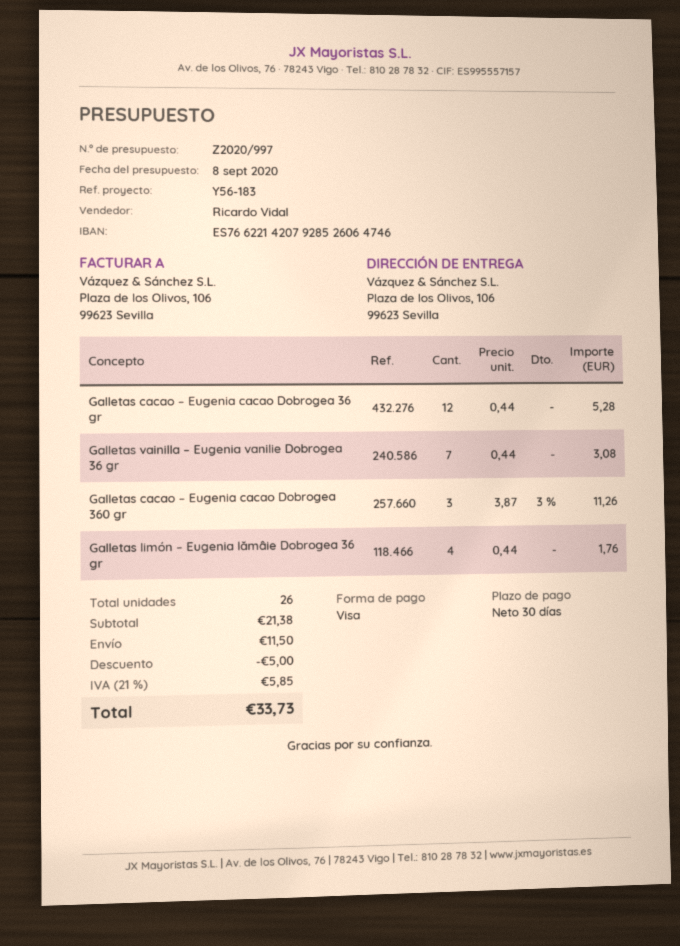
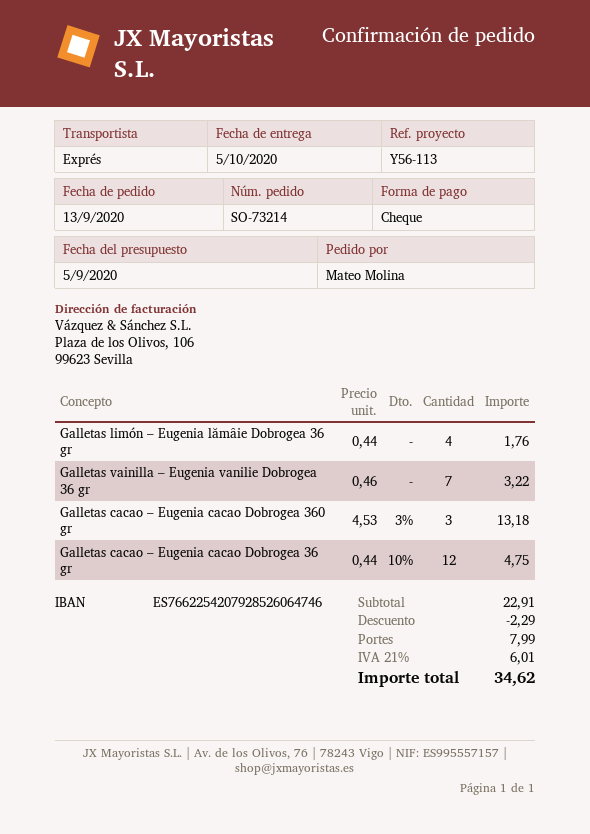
quote date: 2020-09-08 -> 2020-09-05
reference: Y56-183 -> Y56-113
payment method: Visa -> cheque
bank account: ES7662214207928526064746 -> ES7662254207928526064746
Galletas cacao – Eugenia cacao Dobrogea 36 gr: 12 x 0.44 = 5.28 -> 12 x 0.44 - 10% = 4.75
Galletas vainilla – Eugenia vanilie Dobrogea 36 gr: 7 x 0.44 = 3.08 -> 7 x 0.46 = 3.22
Galletas cacao – Eugenia cacao Dobrogea 360 gr: 3 x 3.87 - 3% = 11.26 -> 3 x 4.53 - 3% = 13.18
subtotal: 21.38 -> 22.91
discount: 5.00 -> 2.29
shipping: 11.50 -> 7.99
tax: 21% = 5.85 -> 21% = 6.01
total: 33.73 -> 34.62

